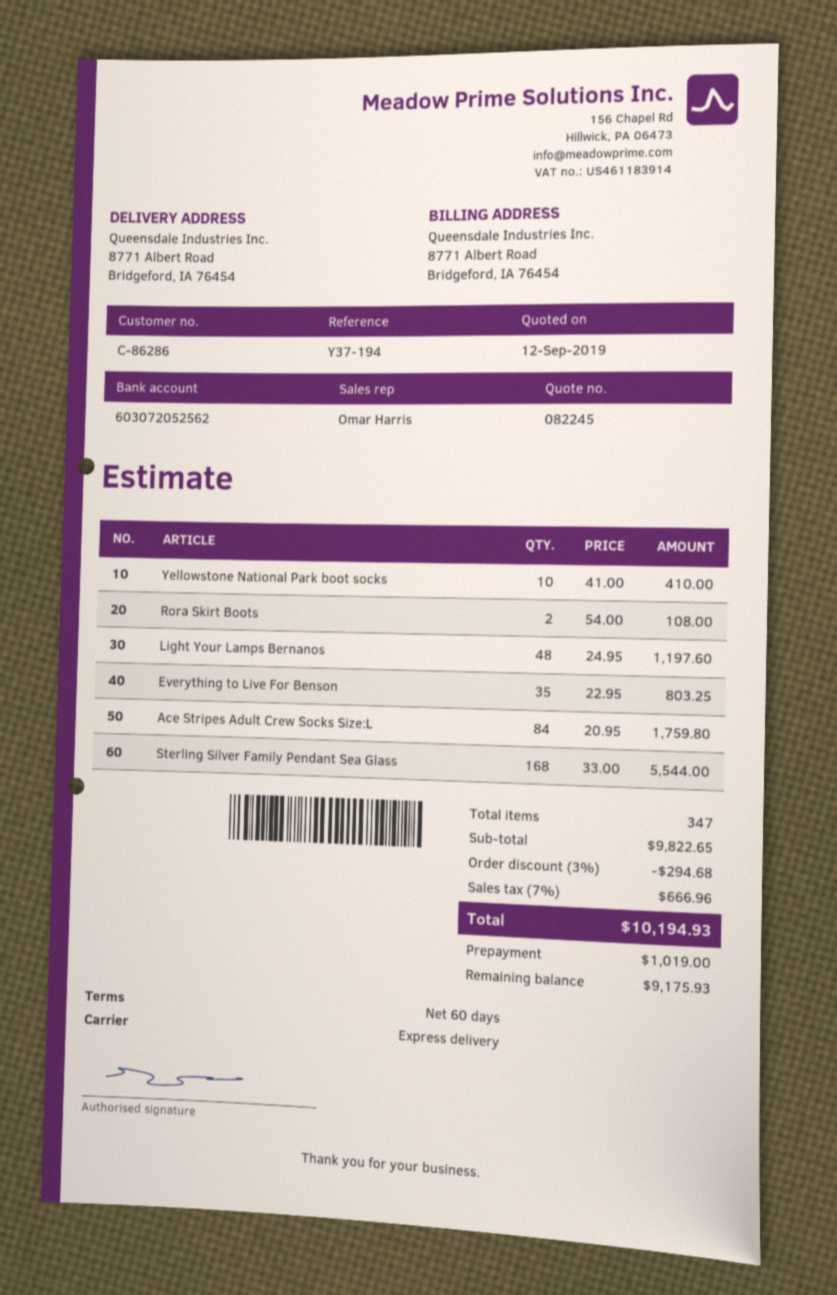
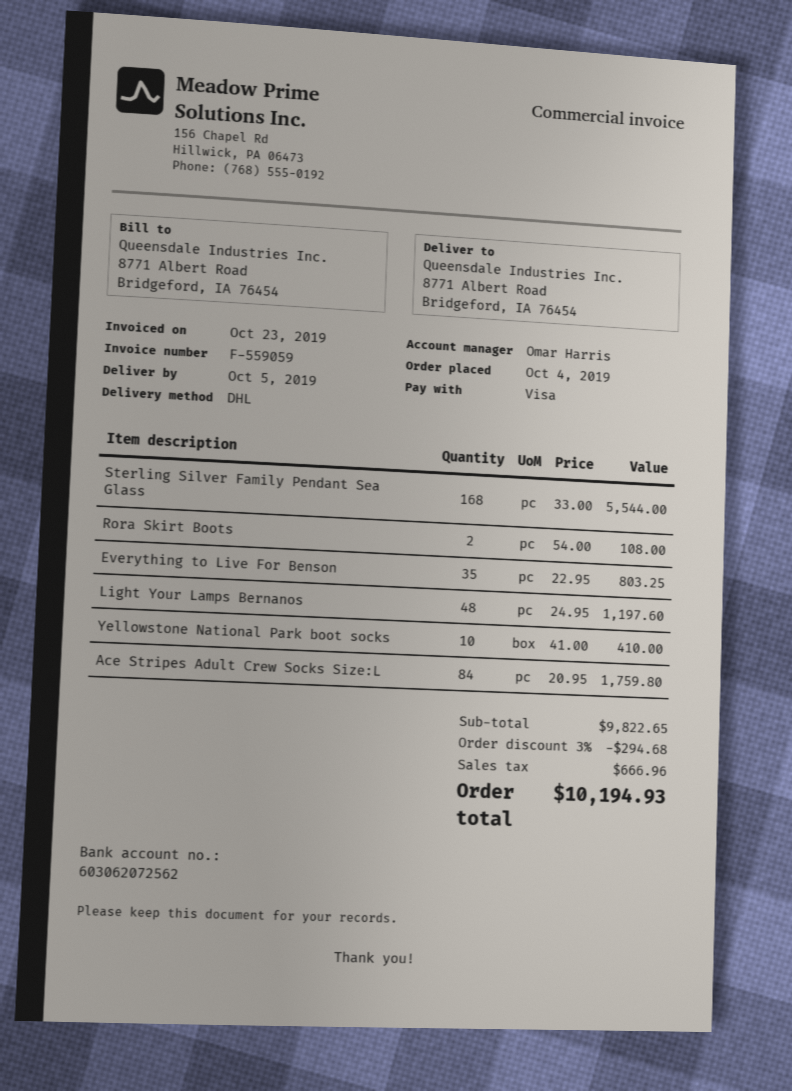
bank account: 603072052562 -> 603062072562
shipping method: express -> DHL

